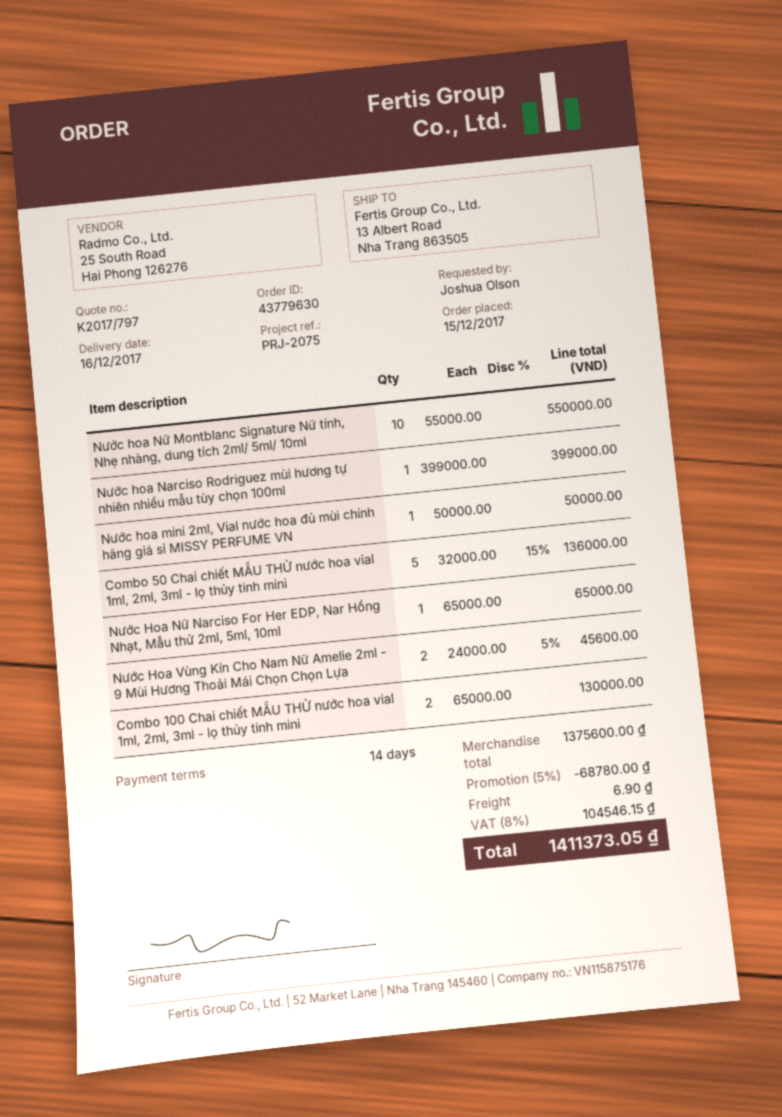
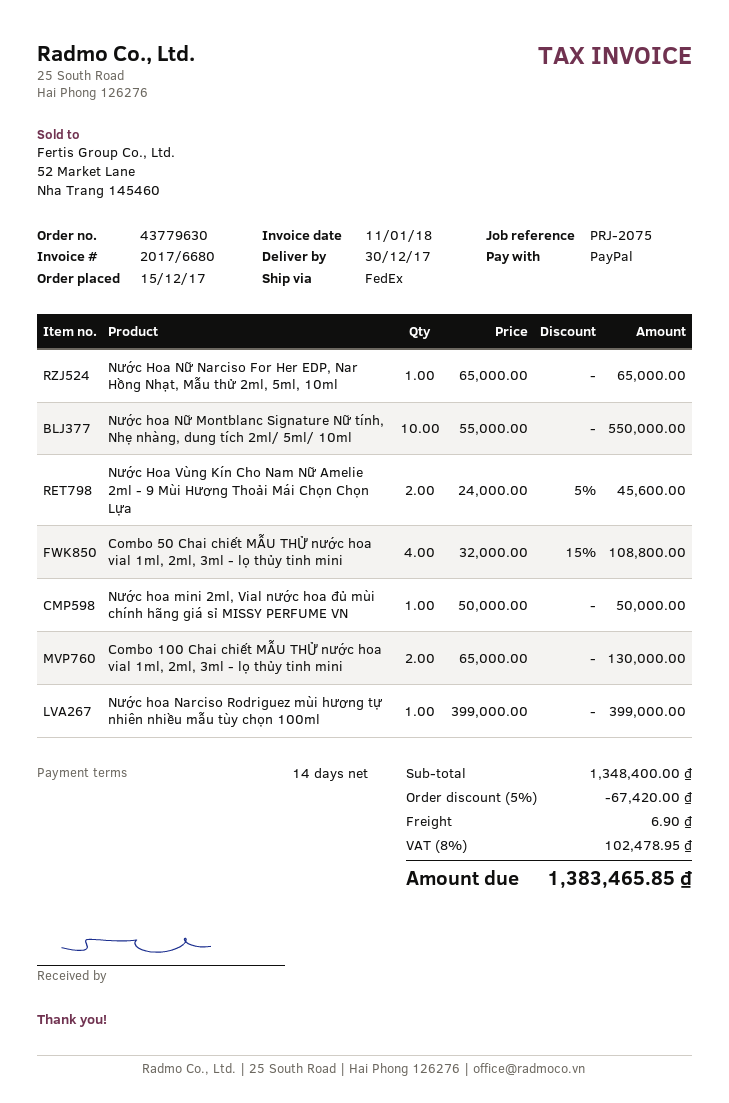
delivery date: 2017-12-16 -> 2017-12-30
Combo 50 Chai chiết MẪU THỬ nước hoa vial 1ml, 2ml, 3ml - lọ thủy tinh mini: 5 x 32000.00 - 15% = 136000.00 -> 4 x 32000.00 - 15% = 108800.00
subtotal: 1375600.00 -> 1348400.00
discount: 5% = 68780.00 -> 5% = 67420.00
tax: 8% = 104546.15 -> 8% = 102478.95
total: 1411373.05 -> 1383465.85

